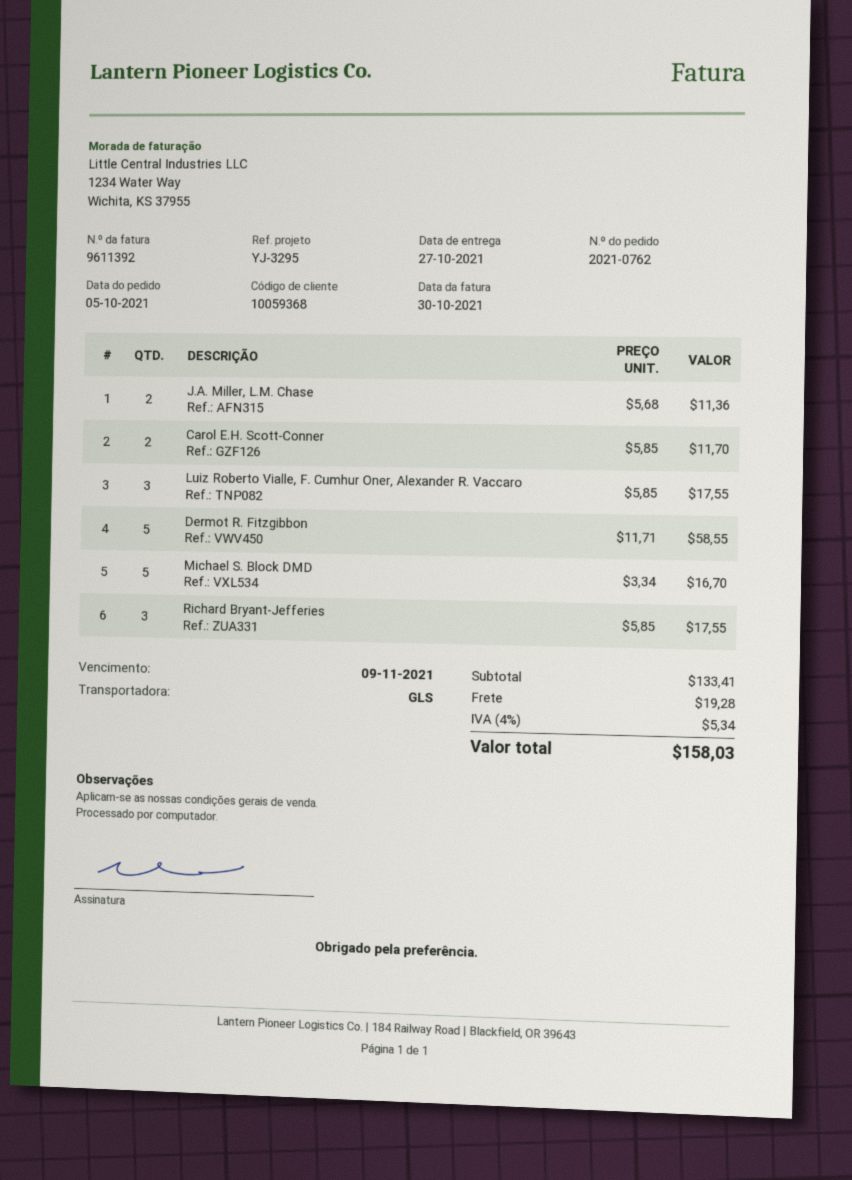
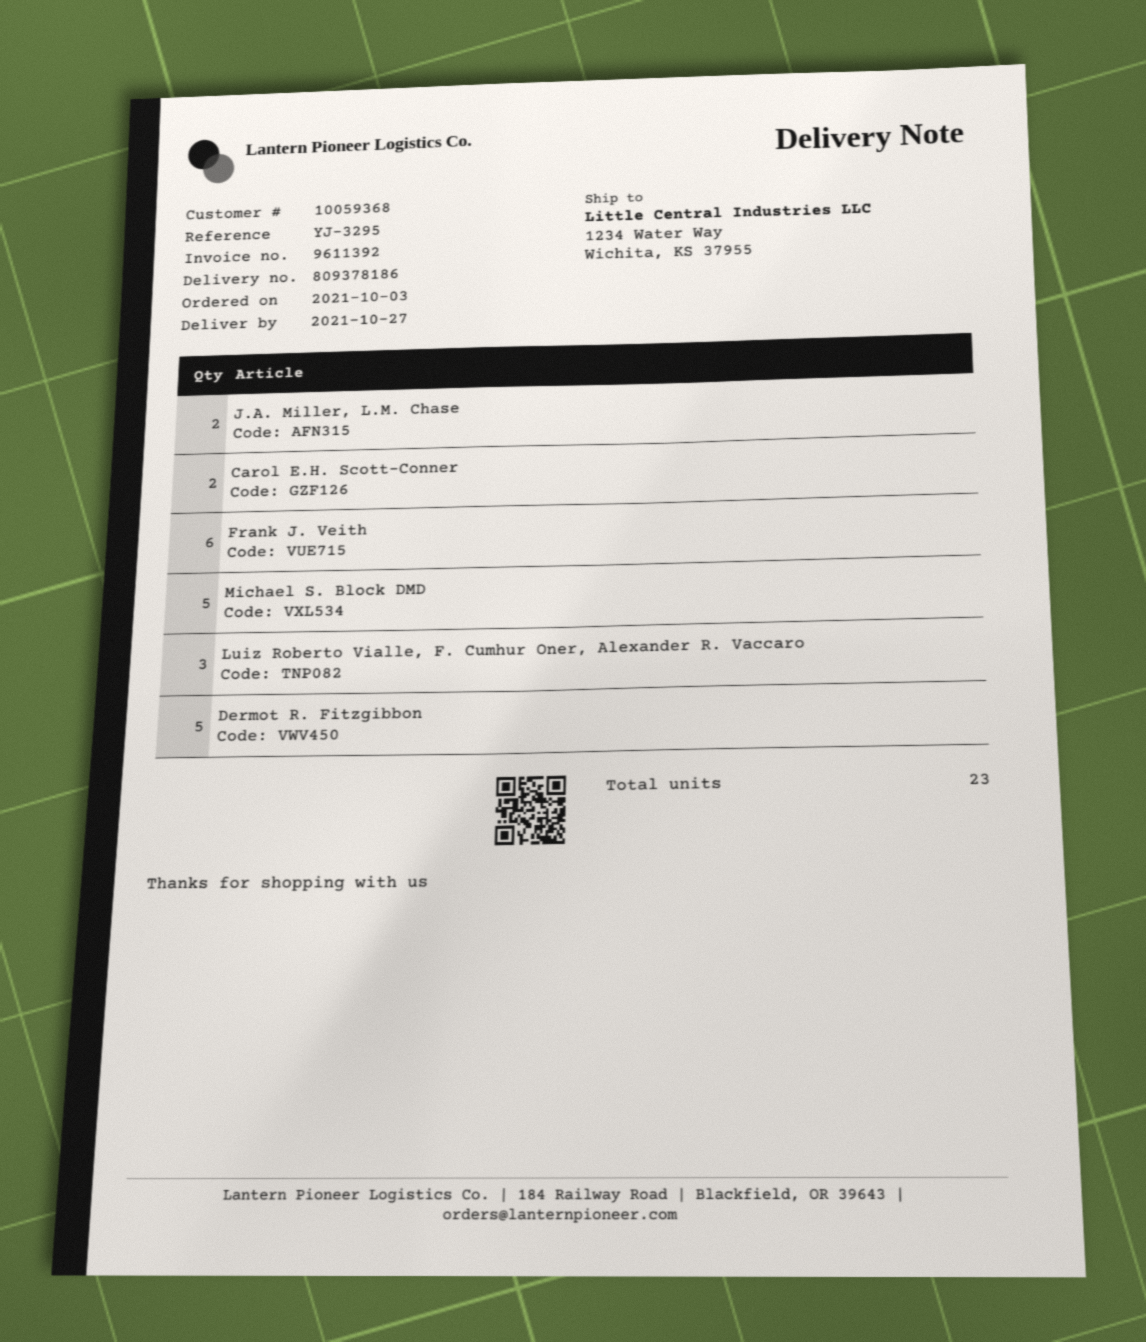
order date: 2021-10-05 -> 2021-10-03
Richard Bryant-Jefferies: 3 -> none
Frank J. Veith: none -> 6

